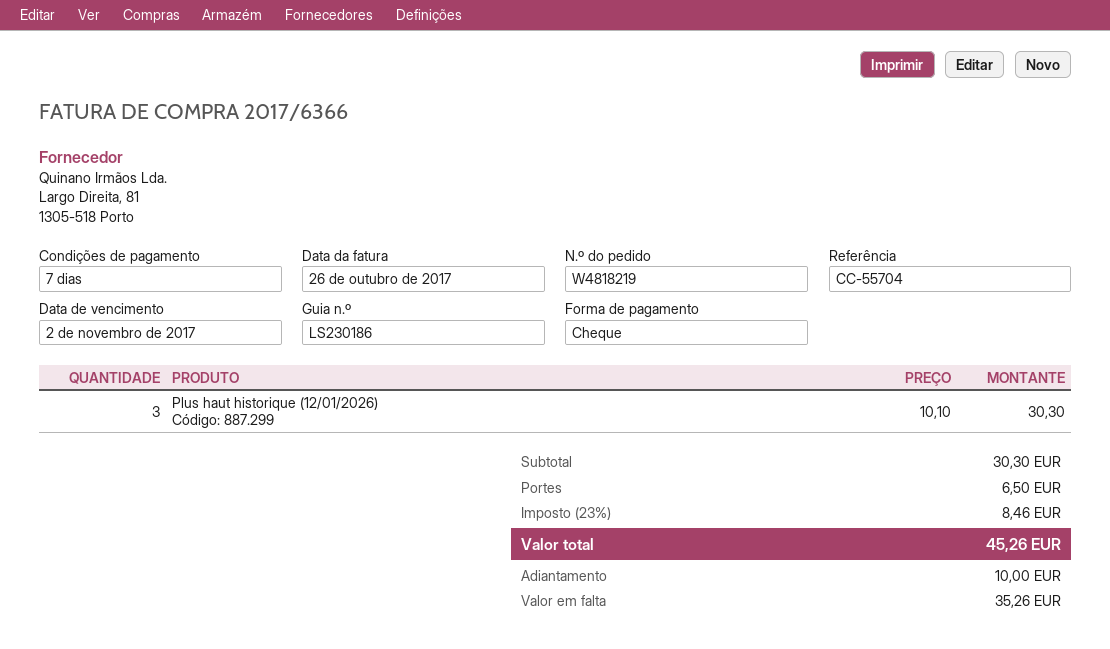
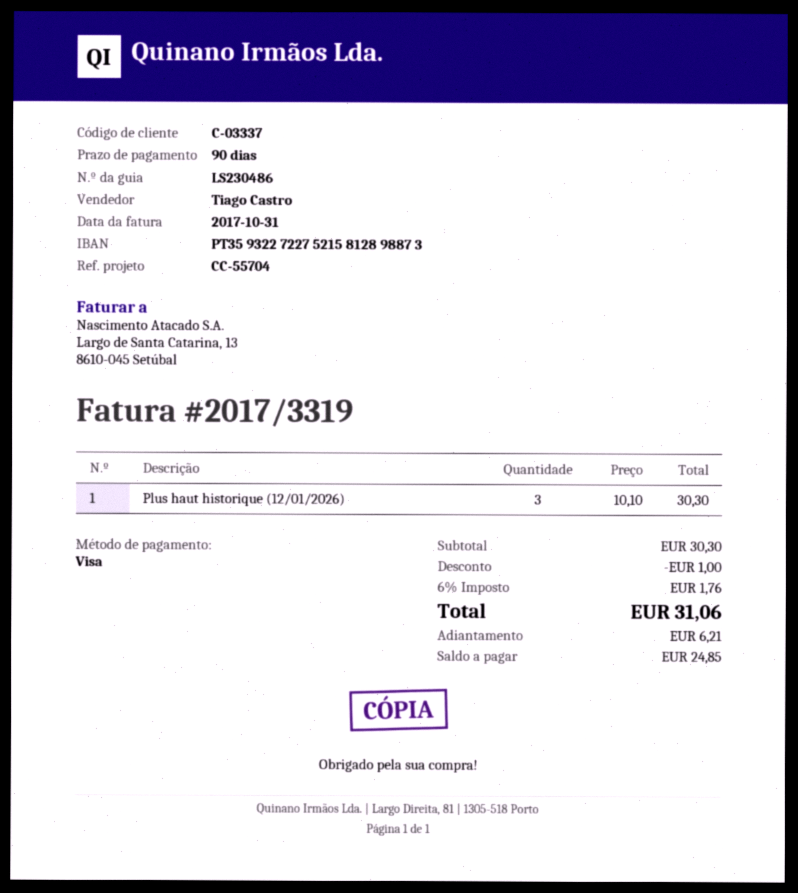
delivery note number: LS230186 -> LS230486
invoice number: 2017/6366 -> 2017/3319
invoice date: 2017-10-26 -> 2017-10-31
payment terms: 7 days -> 90 days
payment method: cheque -> Visa
discount: none -> 1.00
shipping: 6.50 -> none
tax: 23% = 8.46 -> 6% = 1.76
total: 45.26 -> 31.06
deposit: 10.00 -> 6.21
balance: 35.26 -> 24.85

